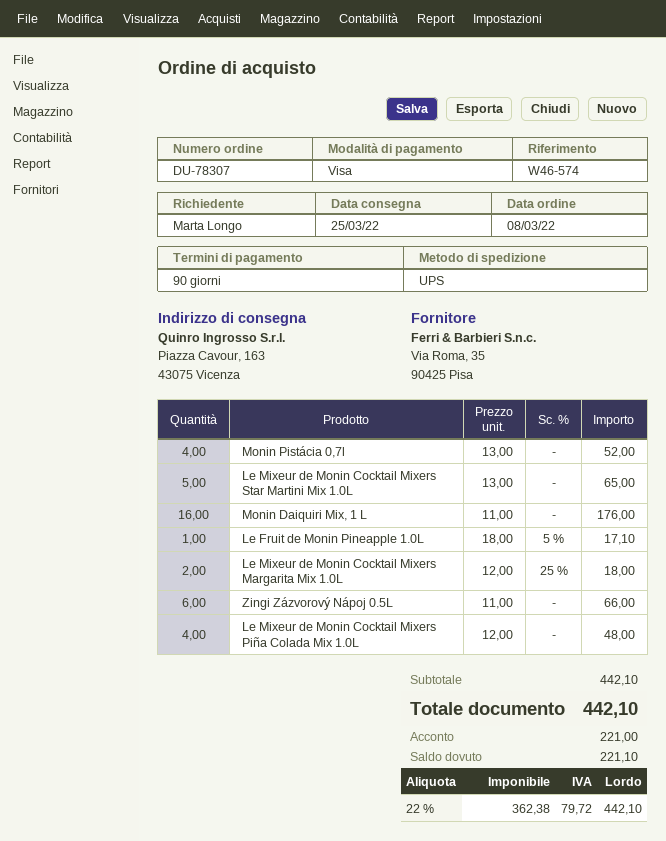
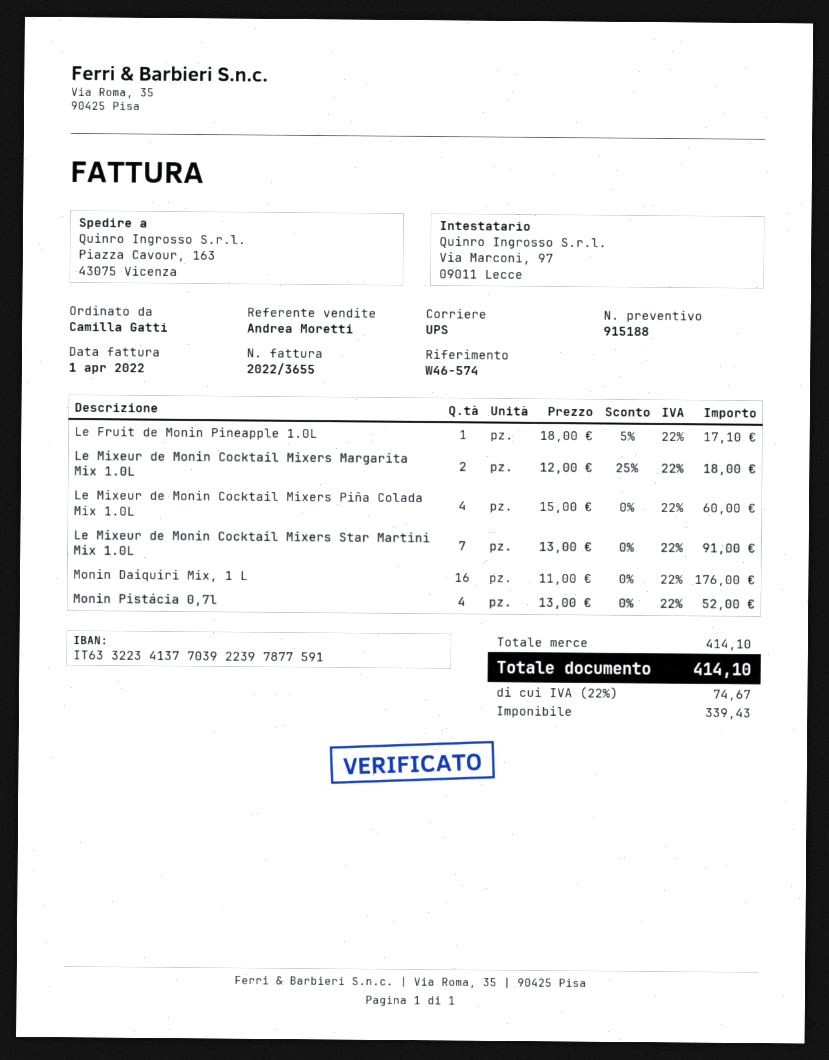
ordered by: Marta Longo -> Camilla Gatti
Le Mixeur de Monin Cocktail Mixers Star Martini Mix 1.0L: 5 x 13.00 = 65.00 -> 7 x 13.00 = 91.00
Zingi Zázvorový Nápoj 0.5L: 6 x 11.00 = 66.00 -> none
Le Mixeur de Monin Cocktail Mixers Piña Colada Mix 1.0L: 4 x 12.00 = 48.00 -> 4 x 15.00 = 60.00
subtotal: 442.10 -> 414.10
net: 362.38 -> 339.43
tax: 22% = 79.72 -> 22% = 74.67
total: 442.10 -> 414.10

